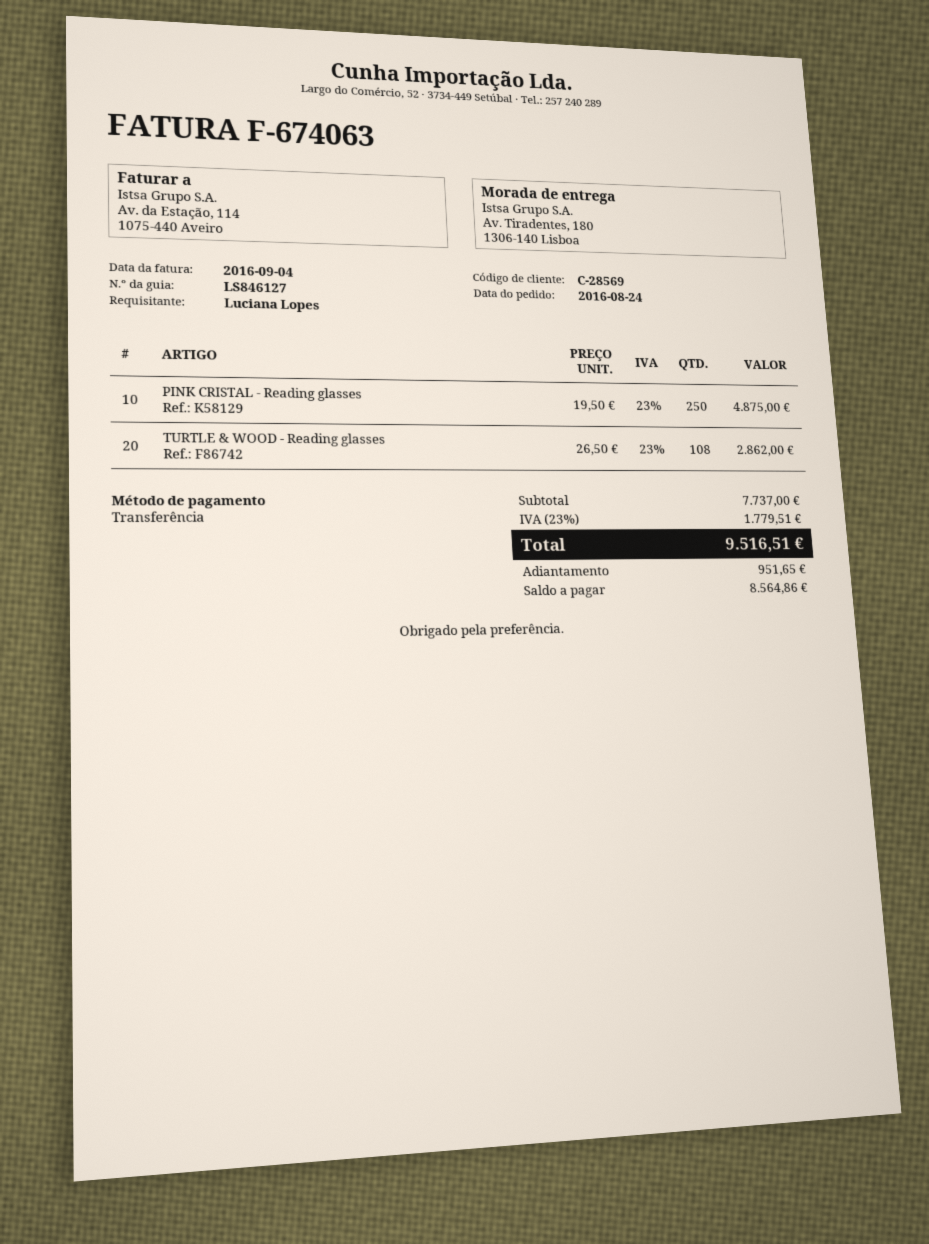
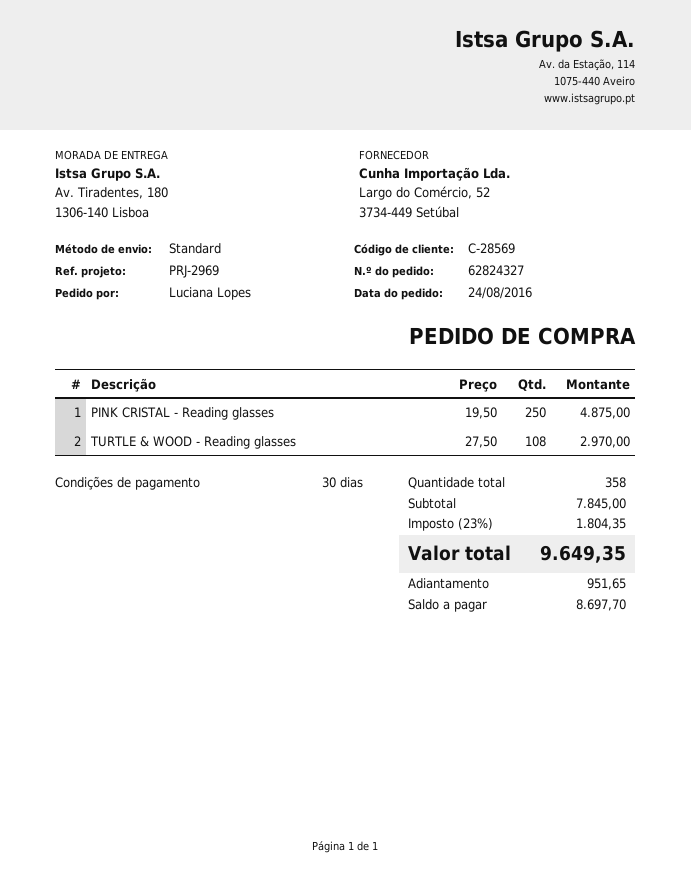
TURTLE & WOOD - Reading glasses: 108 x 26.50 = 2862.00 -> 108 x 27.50 = 2970.00
subtotal: 7737.00 -> 7845.00
tax: 23% = 1779.51 -> 23% = 1804.35
total: 9516.51 -> 9649.35
balance: 8564.86 -> 8697.70

